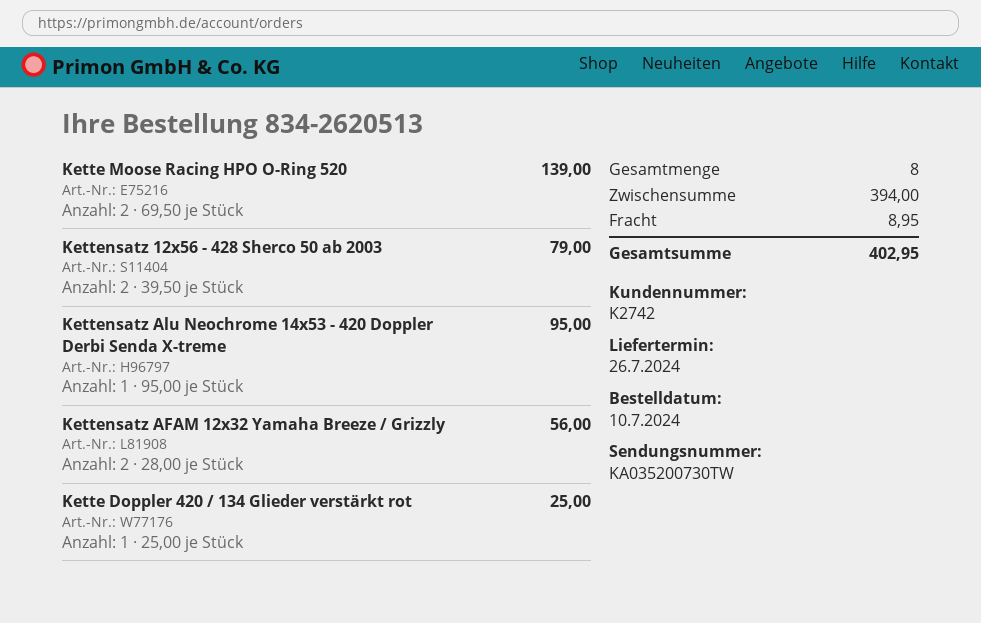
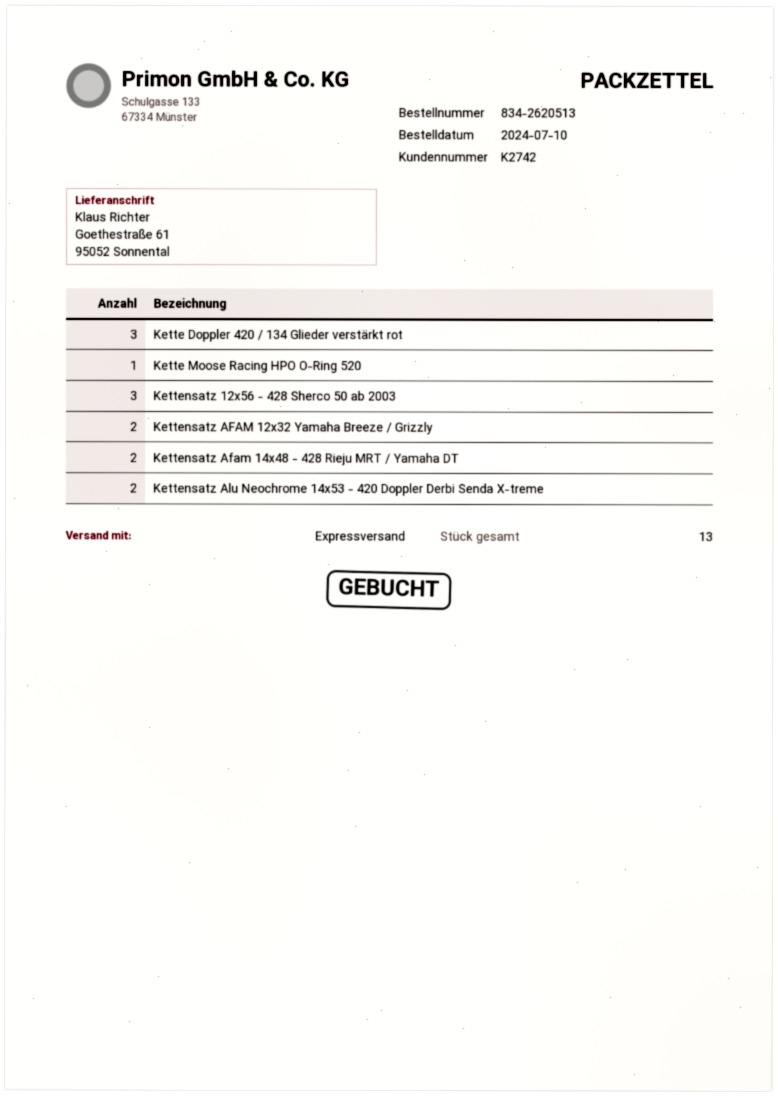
Kette Moose Racing HPO O-Ring 520: 2 -> 1
Kettensatz 12x56 - 428 Sherco 50 ab 2003: 2 -> 3
Kettensatz Alu Neochrome 14x53 - 420 Doppler Derbi Senda X-treme: 1 -> 2
Kette Doppler 420 / 134 Glieder verstärkt rot: 1 -> 3
Kettensatz Afam 14x48 - 428 Rieju MRT / Yamaha DT: none -> 2
total quantity: 8 -> 13

